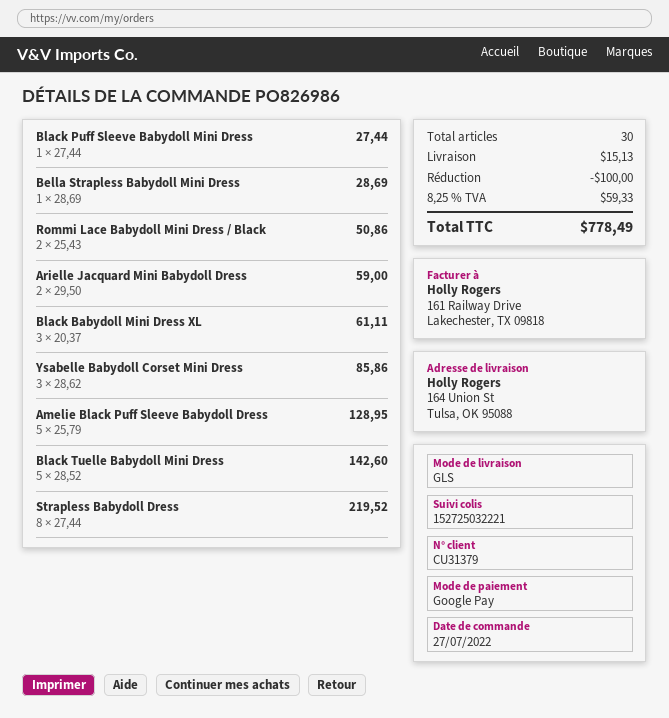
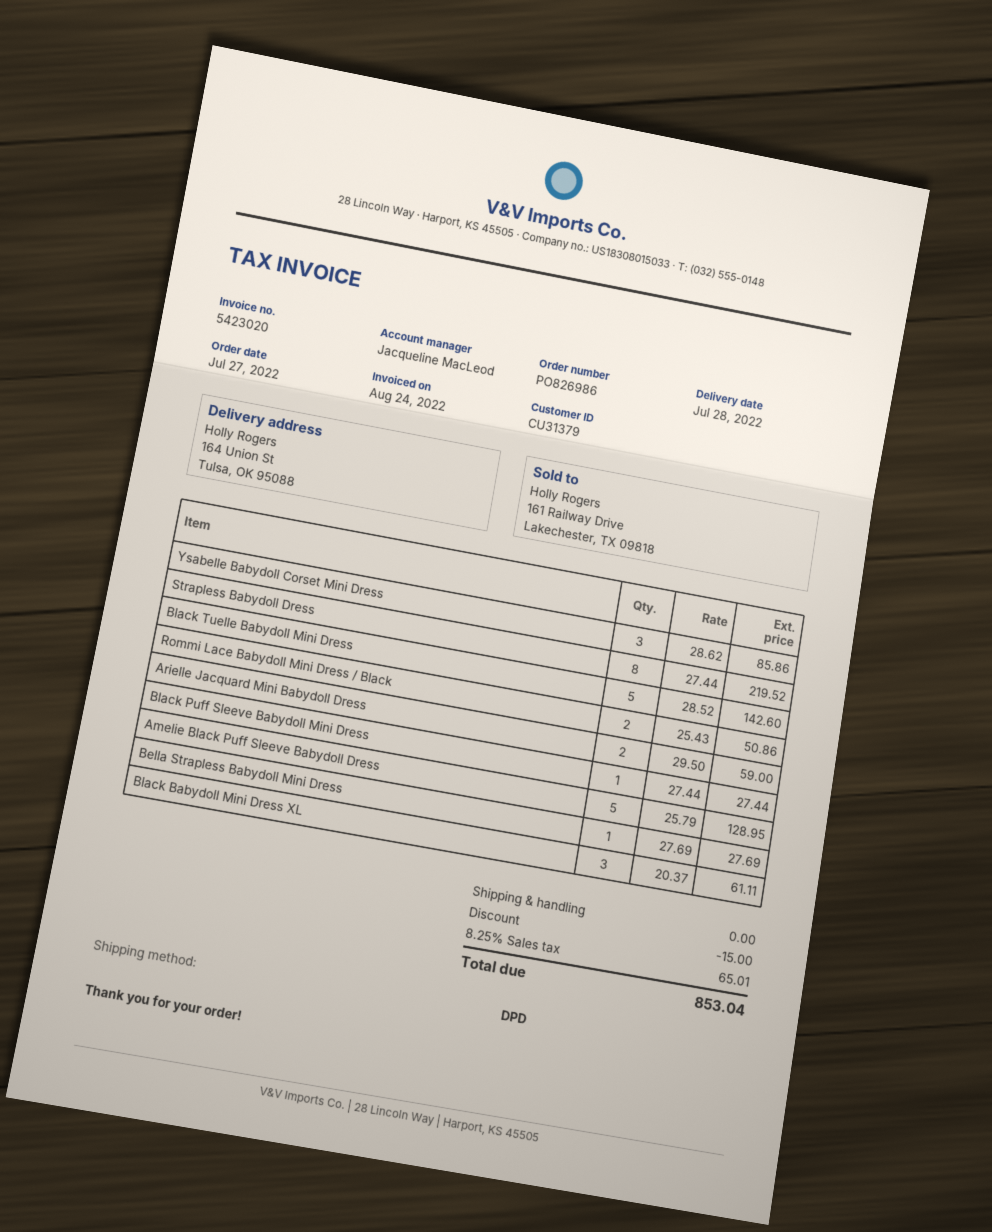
shipping method: GLS -> DPD
Bella Strapless Babydoll Mini Dress: 1 x 28.69 = 28.69 -> 1 x 27.69 = 27.69
discount: 100.00 -> 15.00
shipping: 15.13 -> 0.00
tax: 8.25% = 59.33 -> 8.25% = 65.01
total: 778.49 -> 853.04

